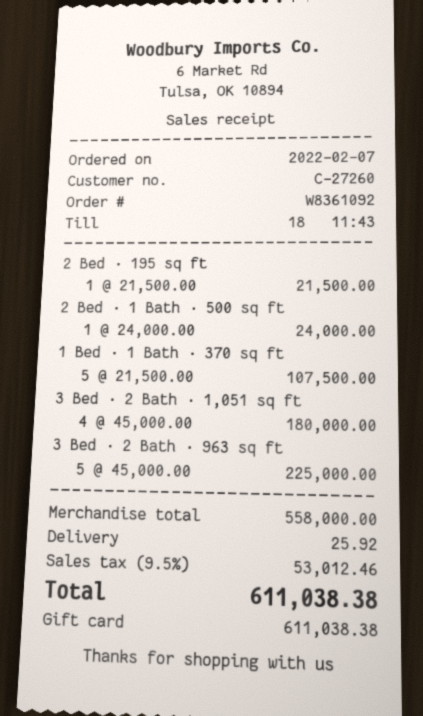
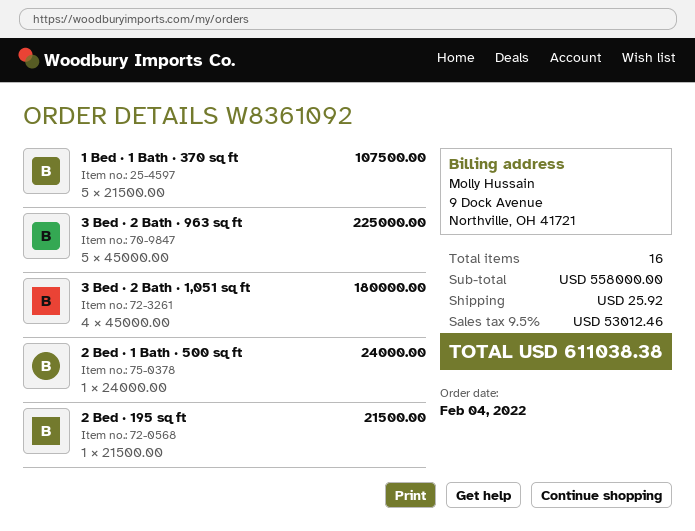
order date: 2022-02-07 -> 2022-02-04

